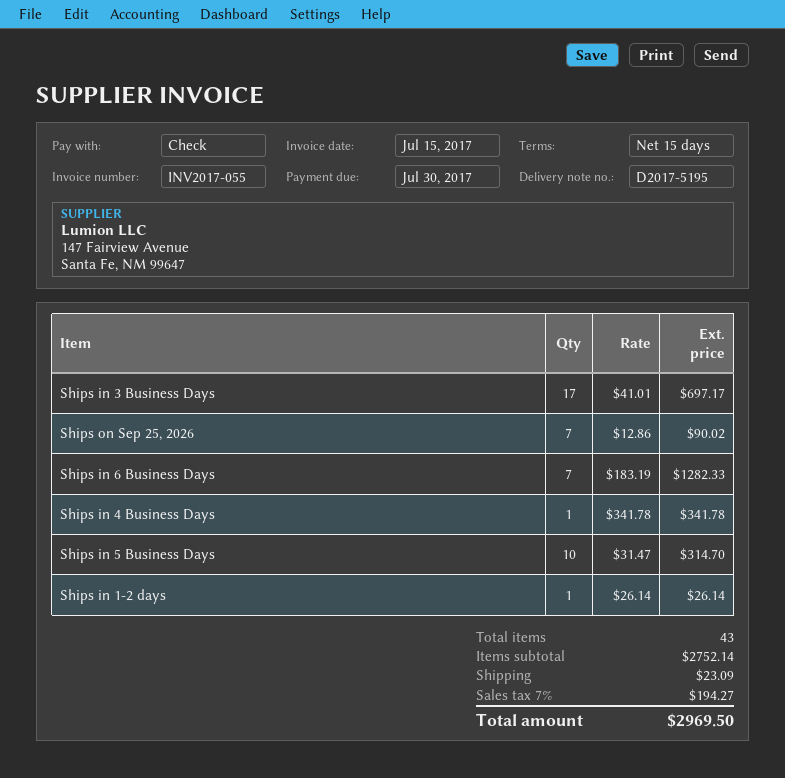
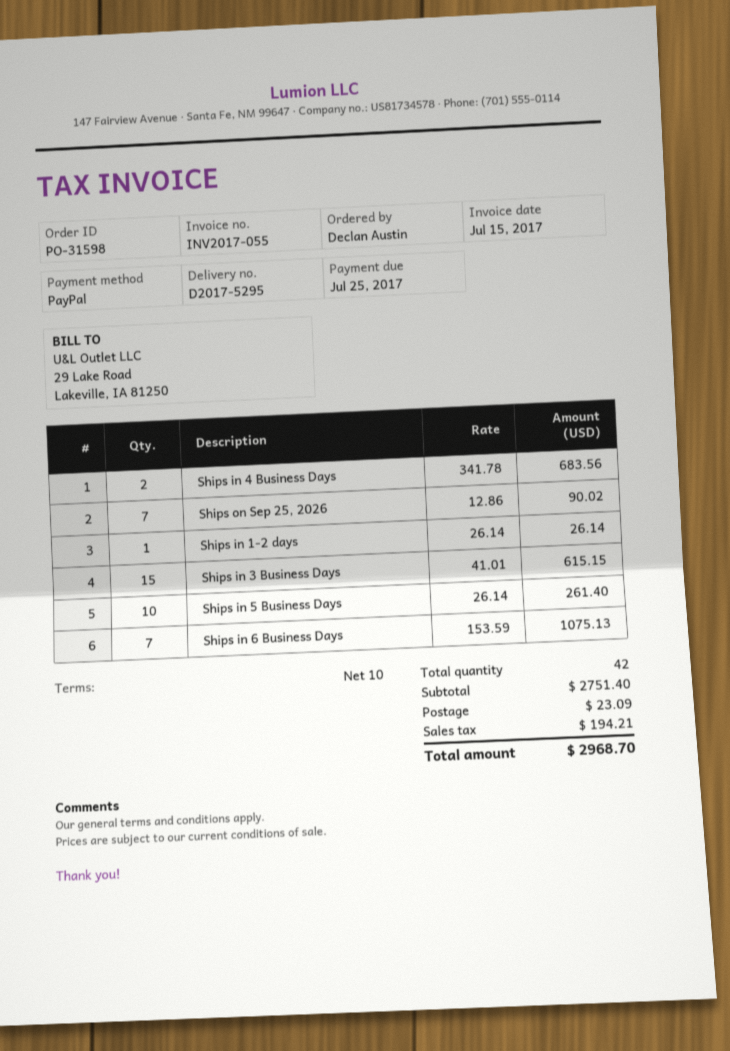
delivery note number: D2017-5195 -> D2017-5295
payment terms: 15 days -> 10 days
due date: 2017-07-30 -> 2017-07-25
payment method: cheque -> PayPal
Ships in 3 Business Days: 17 x 41.01 = 697.17 -> 15 x 41.01 = 615.15
Ships in 6 Business Days: 7 x 183.19 = 1282.33 -> 7 x 153.59 = 1075.13
Ships in 4 Business Days: 1 x 341.78 = 341.78 -> 2 x 341.78 = 683.56
Ships in 5 Business Days: 10 x 31.47 = 314.70 -> 10 x 26.14 = 261.40
total quantity: 43 -> 42
subtotal: 2752.14 -> 2751.40
tax: 194.27 -> 194.21
total: 2969.50 -> 2968.70

